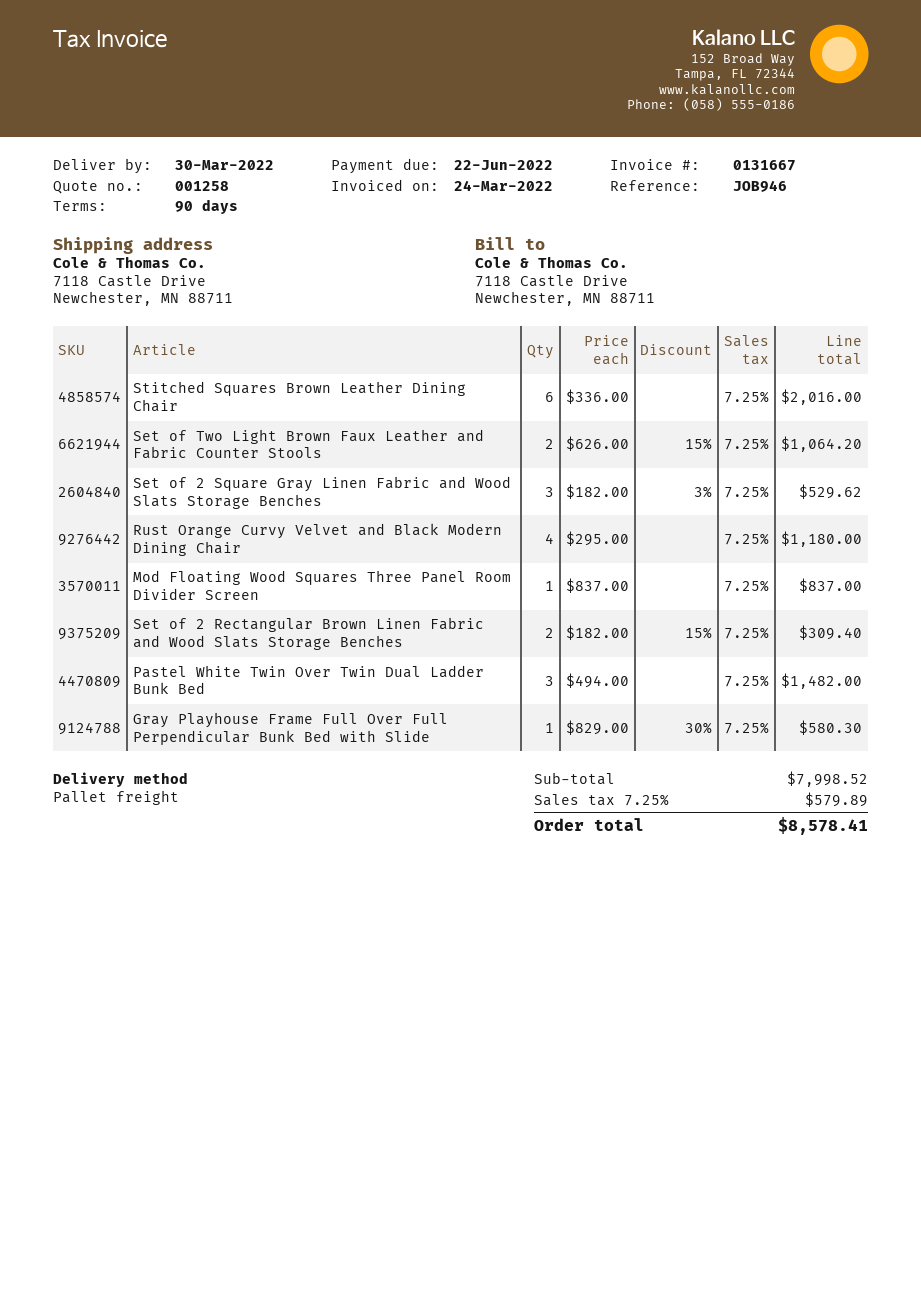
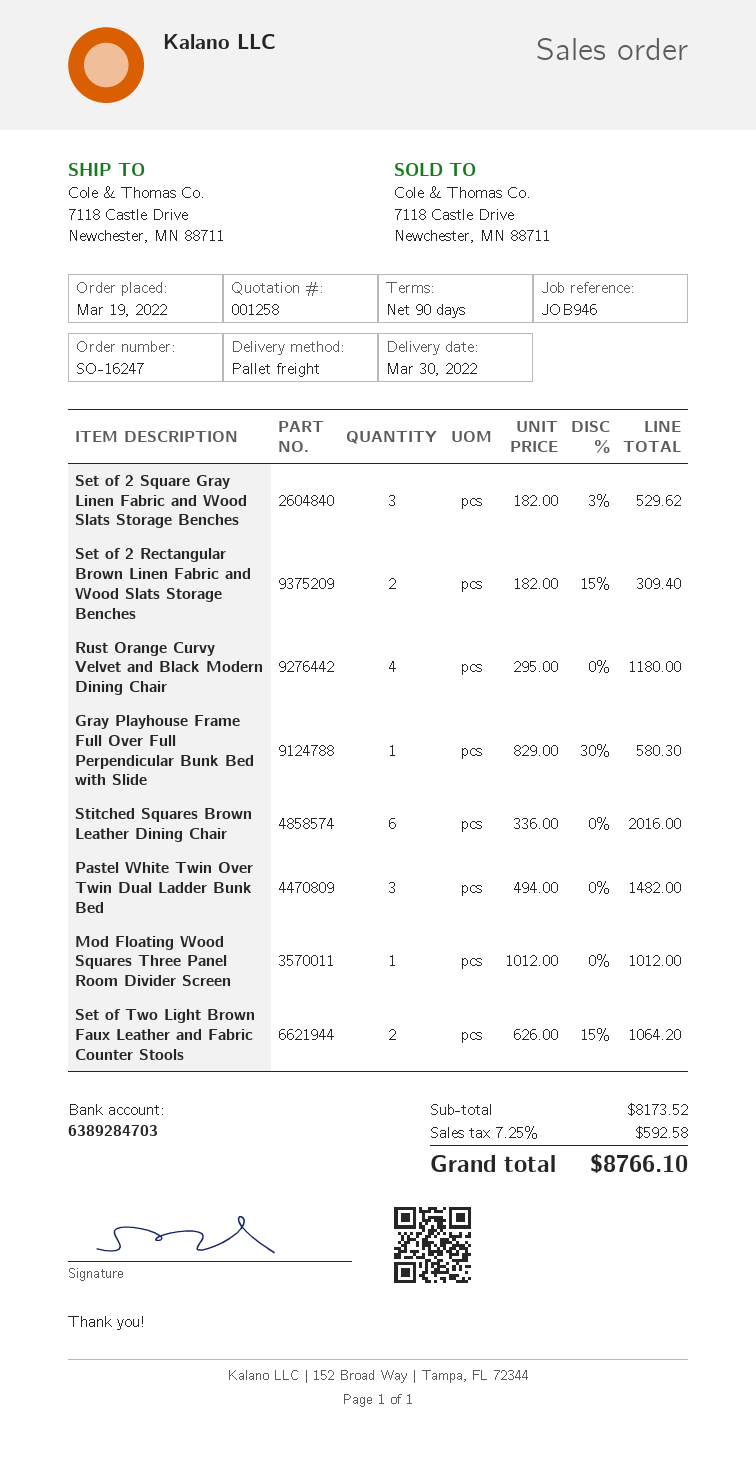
Mod Floating Wood Squares Three Panel Room Divider Screen: 1 x 837.00 = 837.00 -> 1 x 1012.00 = 1012.00
subtotal: 7998.52 -> 8173.52
tax: 7.25% = 579.89 -> 7.25% = 592.58
total: 8578.41 -> 8766.10

